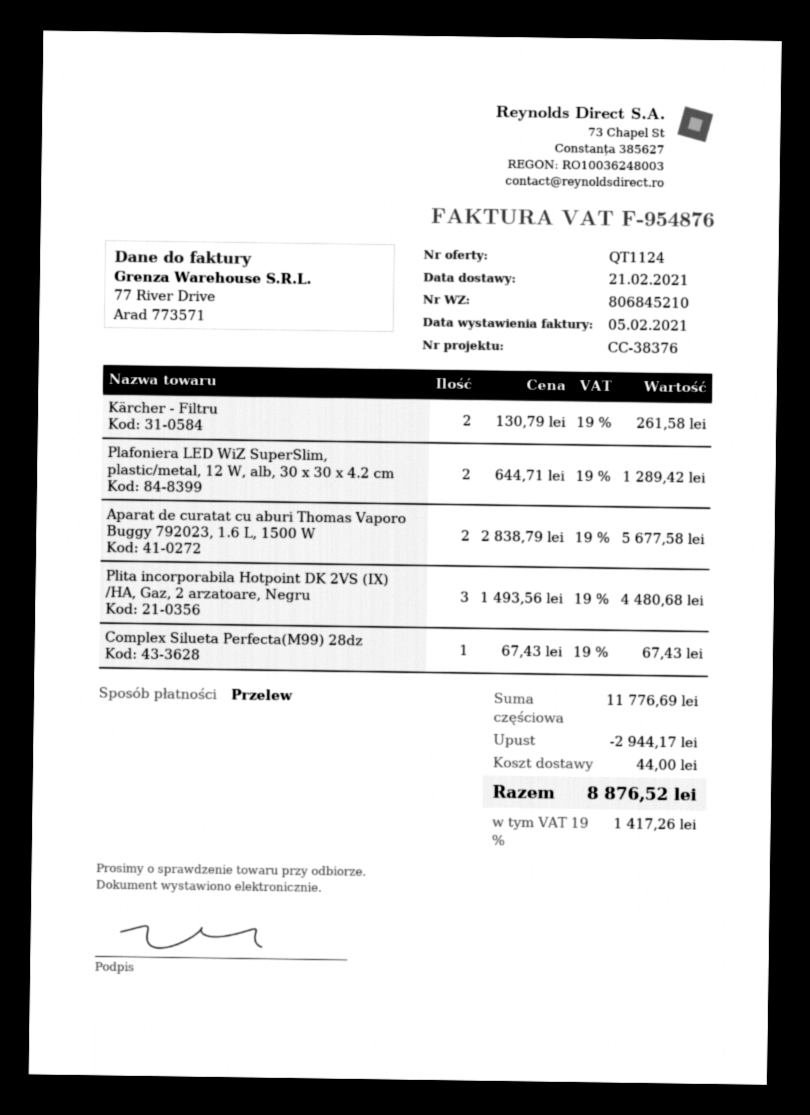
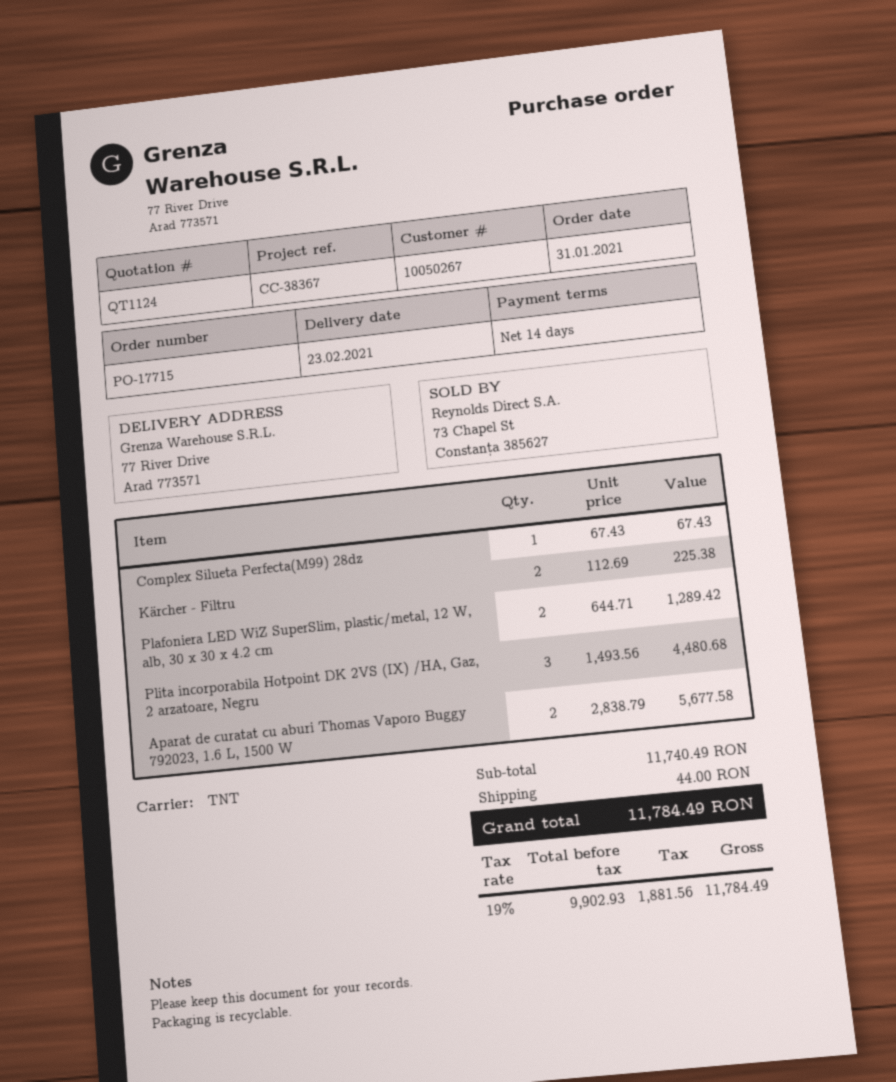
delivery date: 2021-02-21 -> 2021-02-23
reference: CC-38376 -> CC-38367
Kärcher - Filtru: 2 x 130.79 = 261.58 -> 2 x 112.69 = 225.38
subtotal: 11776.69 -> 11740.49
discount: 2944.17 -> none
tax: 19% = 1417.26 -> 19% = 1881.56
total: 8876.52 -> 11784.49

